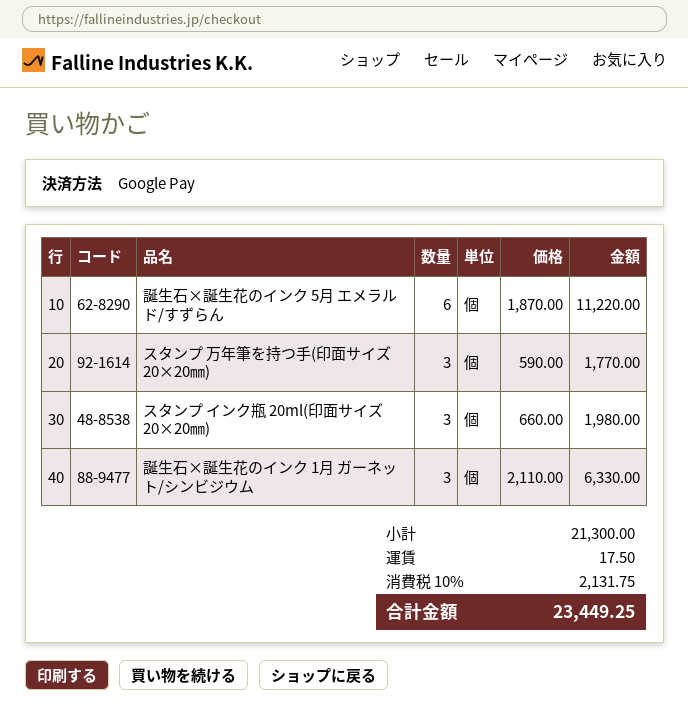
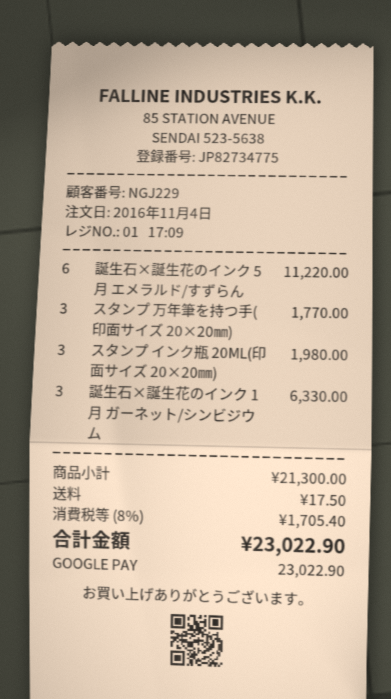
tax: 10% = 2131.75 -> 8% = 1705.40
total: 23449.25 -> 23022.90

